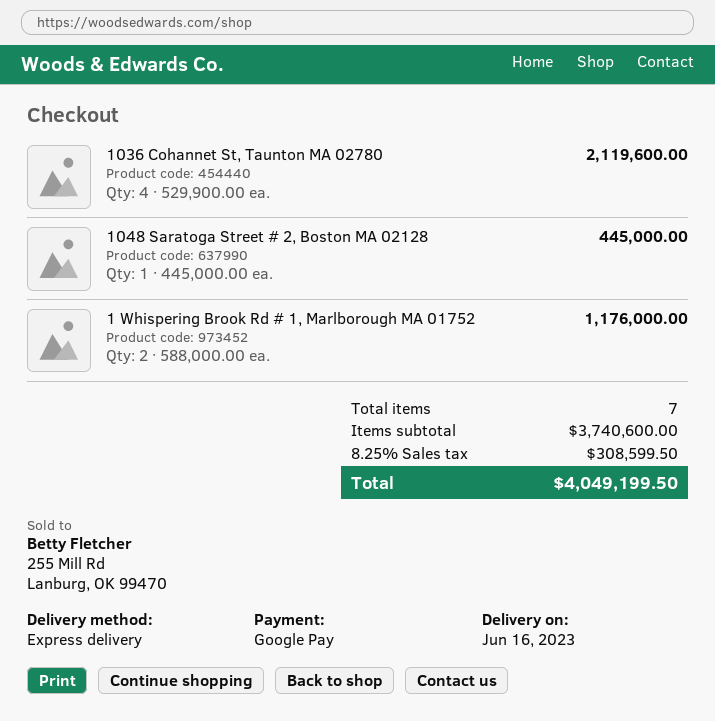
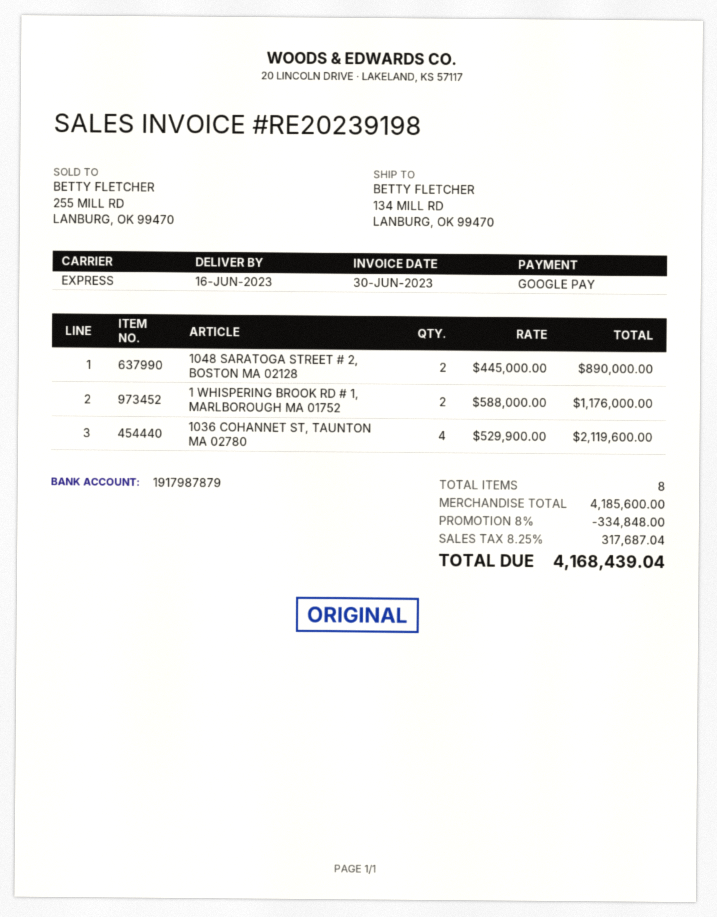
1048 Saratoga Street # 2, Boston MA 02128: 1 x 445000.00 = 445000.00 -> 2 x 445000.00 = 890000.00
total quantity: 7 -> 8
subtotal: 3740600.00 -> 4185600.00
discount: none -> 8% = 334848.00
tax: 8.25% = 308599.50 -> 8.25% = 317687.04
total: 4049199.50 -> 4168439.04

